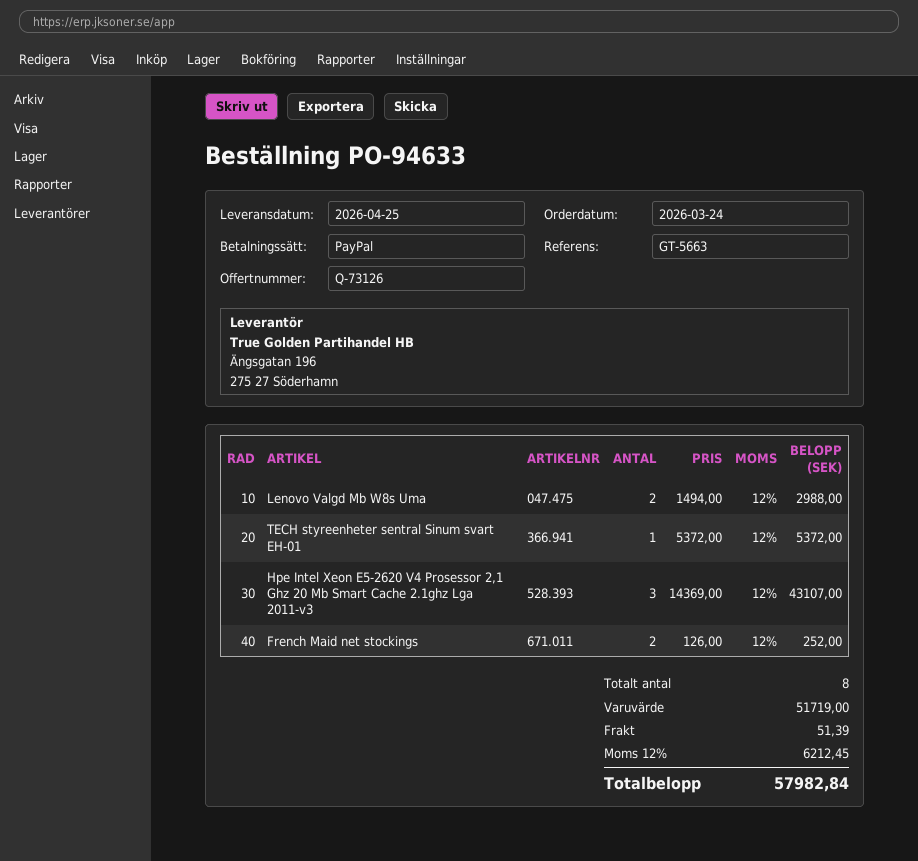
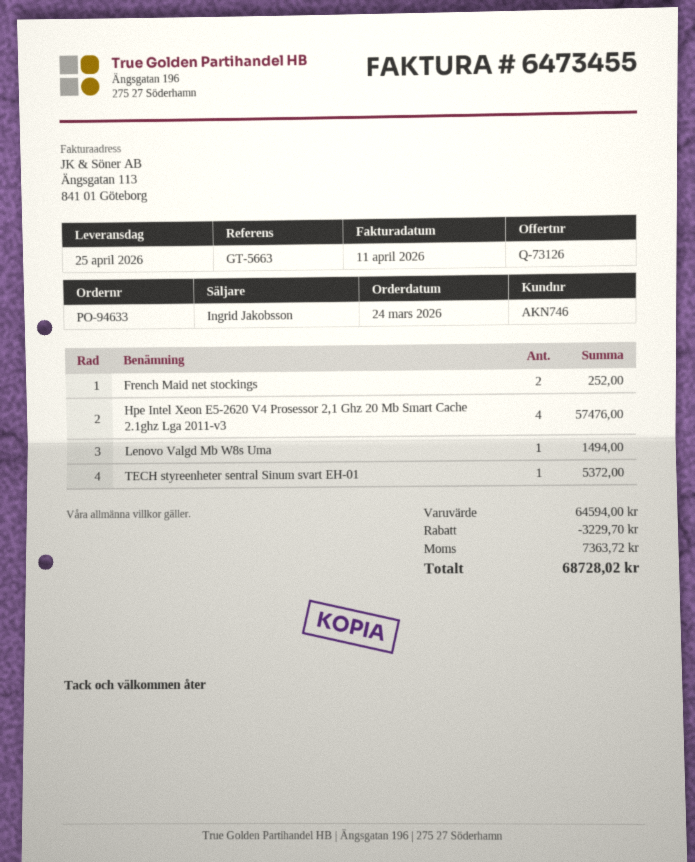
Lenovo Valgd Mb W8s Uma: 2 for 2988.00 -> 1 for 1494.00
Hpe Intel Xeon E5-2620 V4 Prosessor 2,1 Ghz 20 Mb Smart Cache 2.1ghz Lga 2011-v3: 3 for 43107.00 -> 4 for 57476.00
subtotal: 51719.00 -> 64594.00
discount: none -> 3229.70
shipping: 51.39 -> none
tax: 6212.45 -> 7363.72
total: 57982.84 -> 68728.02

